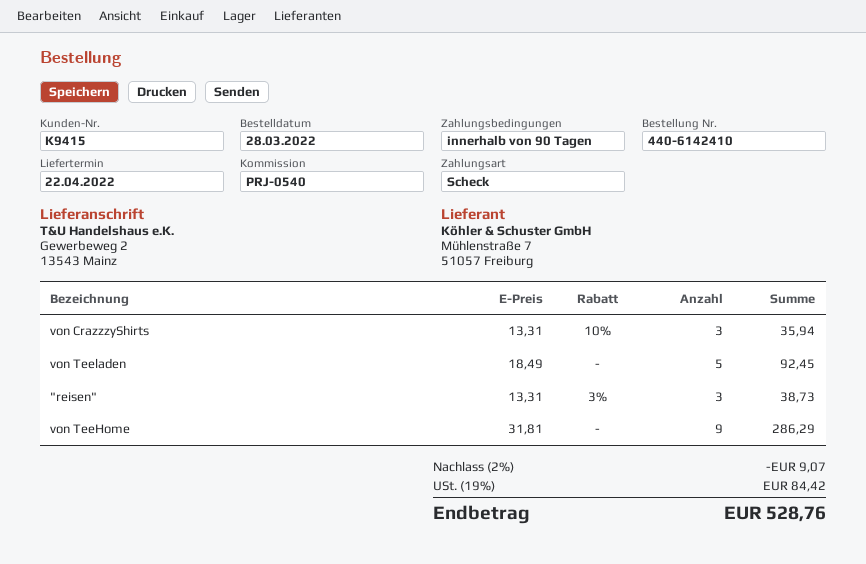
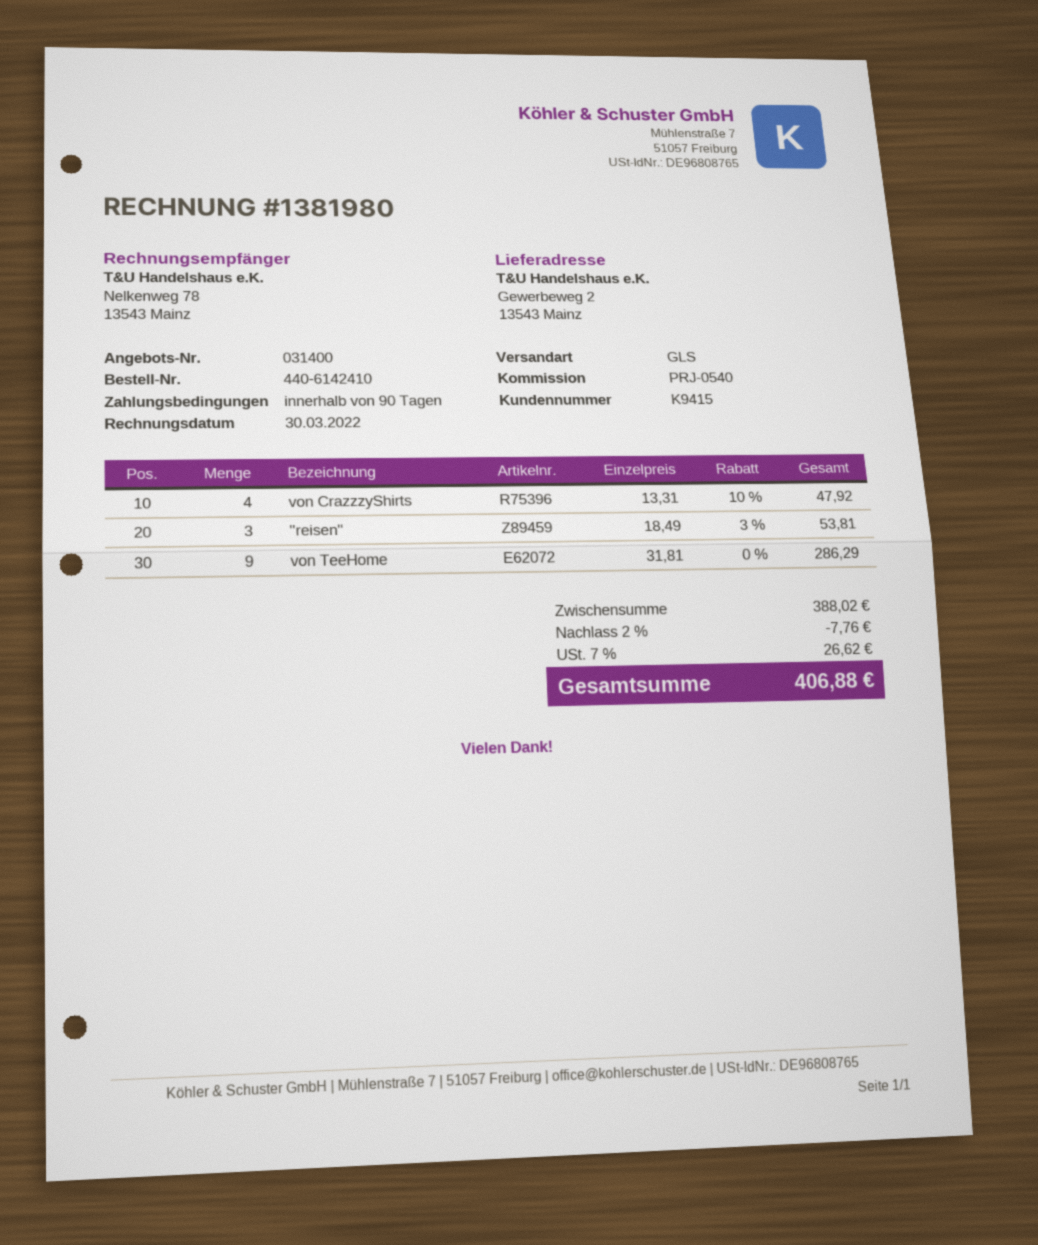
von CrazzzyShirts: 3 x 13.31 - 10% = 35.94 -> 4 x 13.31 - 10% = 47.92
von Teeladen: 5 x 18.49 = 92.45 -> none
"reisen": 3 x 13.31 - 3% = 38.73 -> 3 x 18.49 - 3% = 53.81
discount: 2% = 9.07 -> 2% = 7.76
tax: 19% = 84.42 -> 7% = 26.62
total: 528.76 -> 406.88

